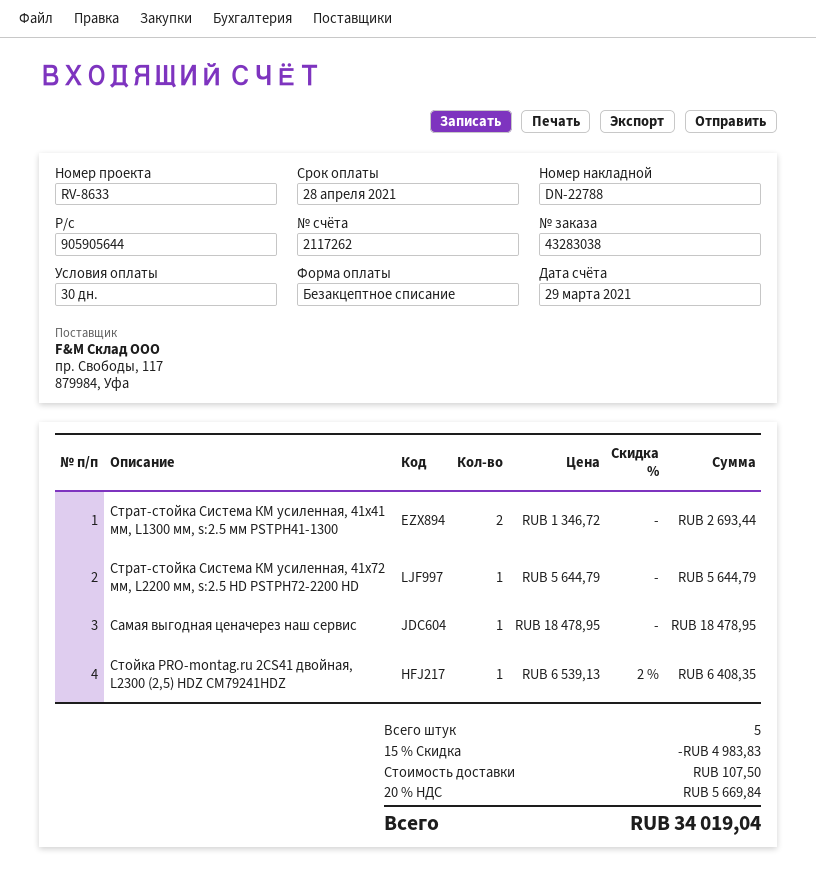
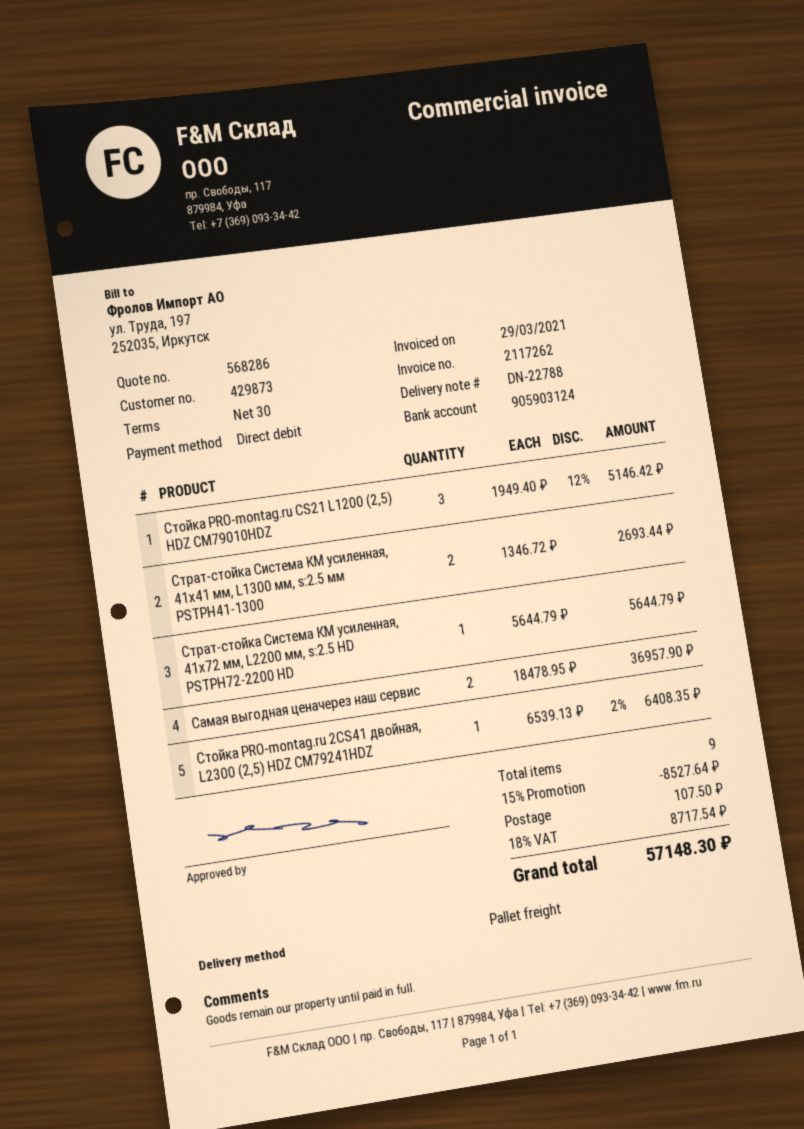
bank account: 905905644 -> 905903124
Самая выгодная ценачерез наш сервис: 1 x 18478.95 = 18478.95 -> 2 x 18478.95 = 36957.90
Стойка PRO-montag.ru CS21 L1200 (2,5) HDZ CM79010HDZ: none -> 3 x 1949.40 - 12% = 5146.42
total quantity: 5 -> 9
discount: 15% = 4983.83 -> 15% = 8527.64
tax: 20% = 5669.84 -> 18% = 8717.54
total: 34019.04 -> 57148.30

